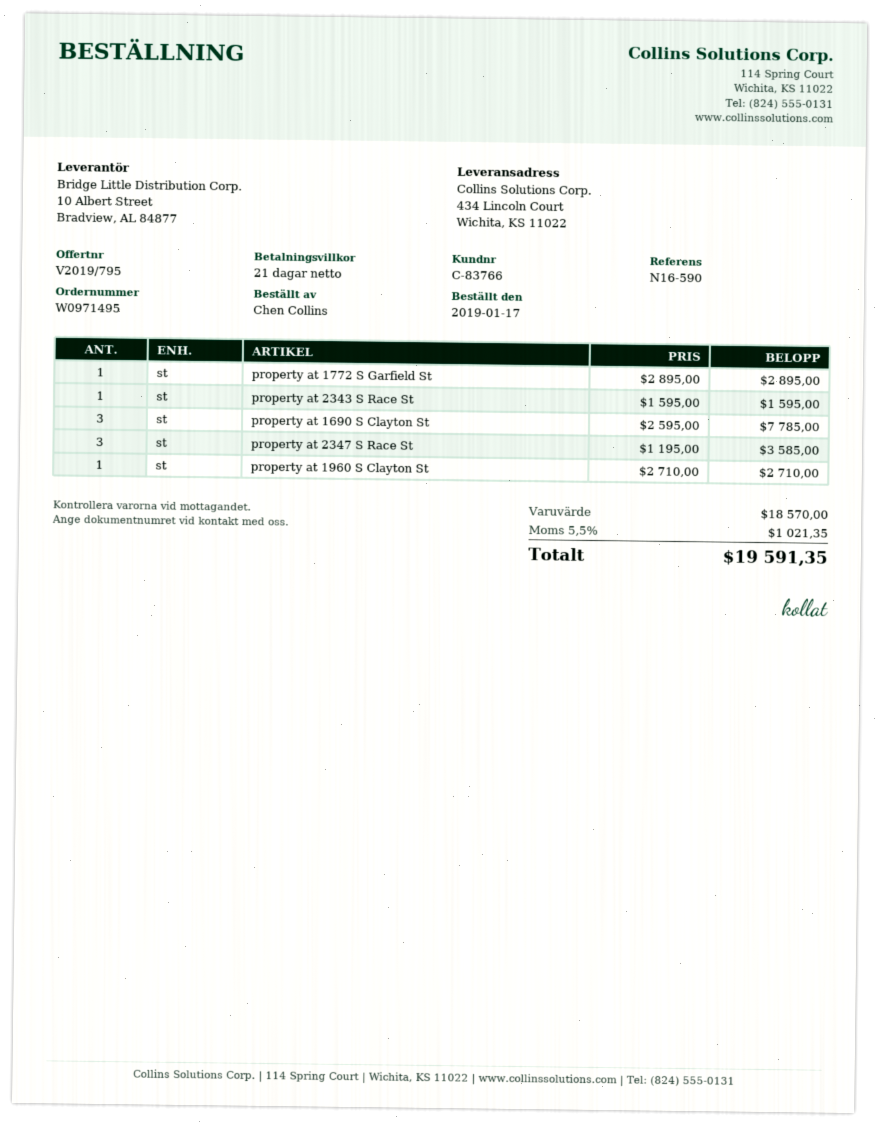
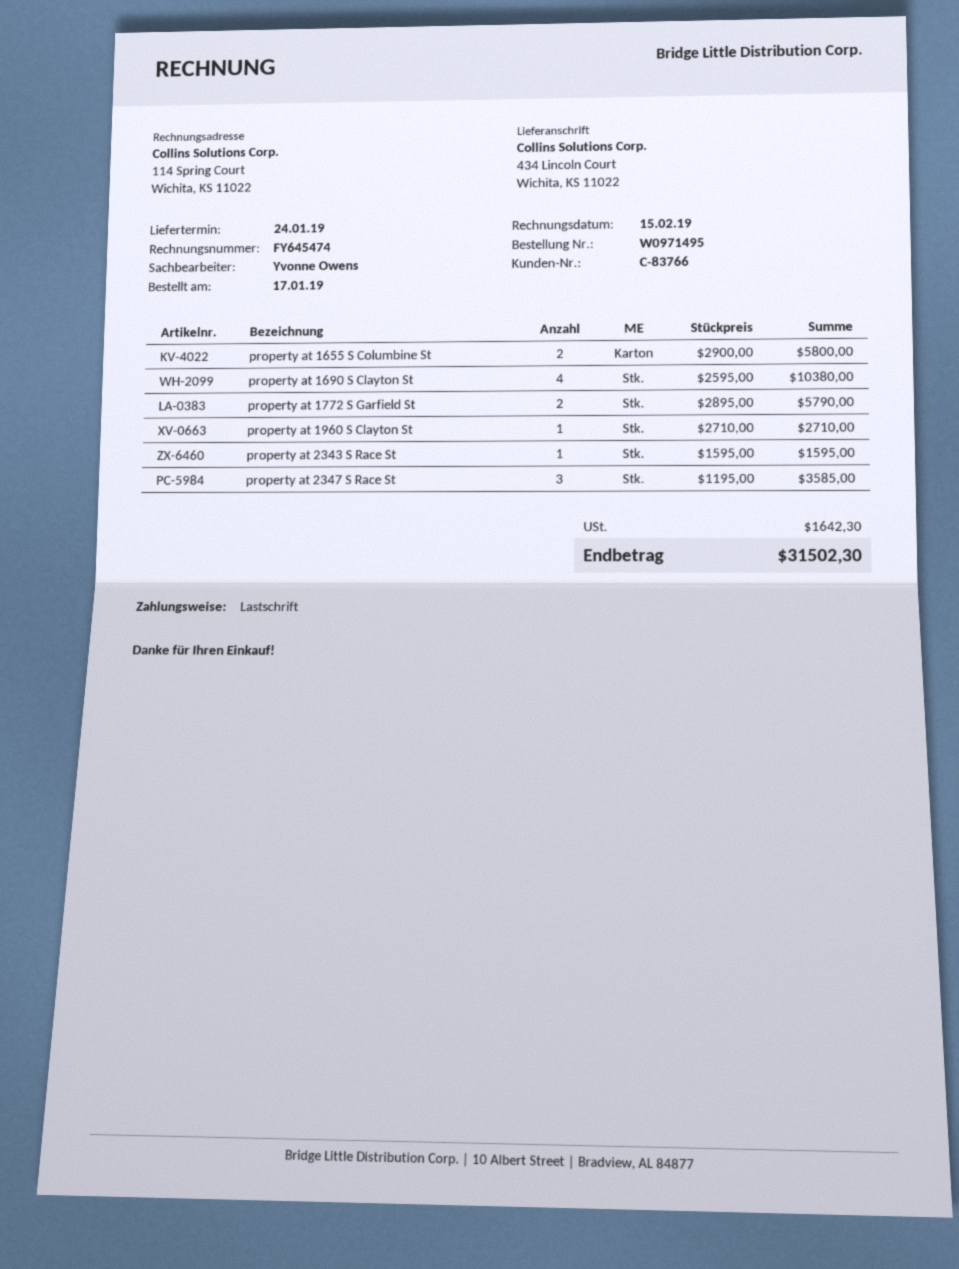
property at 1772 S Garfield St: 1 x 2895.00 = 2895.00 -> 2 x 2895.00 = 5790.00
property at 1690 S Clayton St: 3 x 2595.00 = 7785.00 -> 4 x 2595.00 = 10380.00
property at 1655 S Columbine St: none -> 2 x 2900.00 = 5800.00
tax: 1021.35 -> 1642.30
total: 19591.35 -> 31502.30

